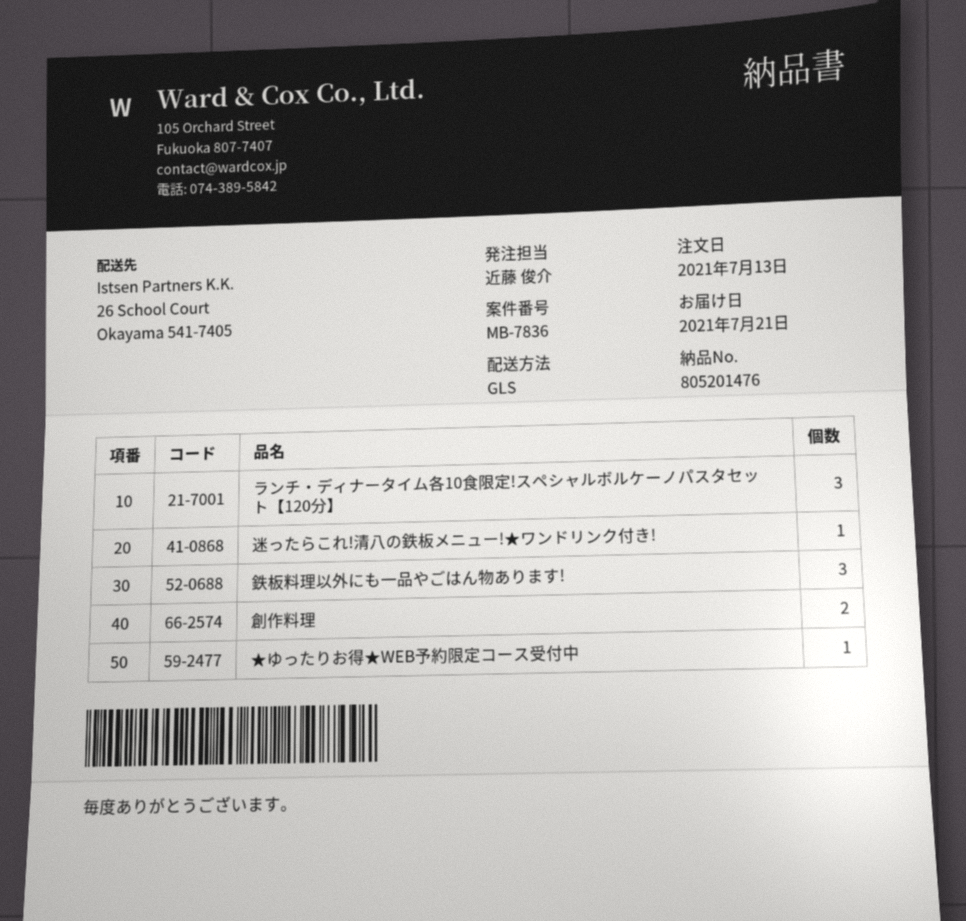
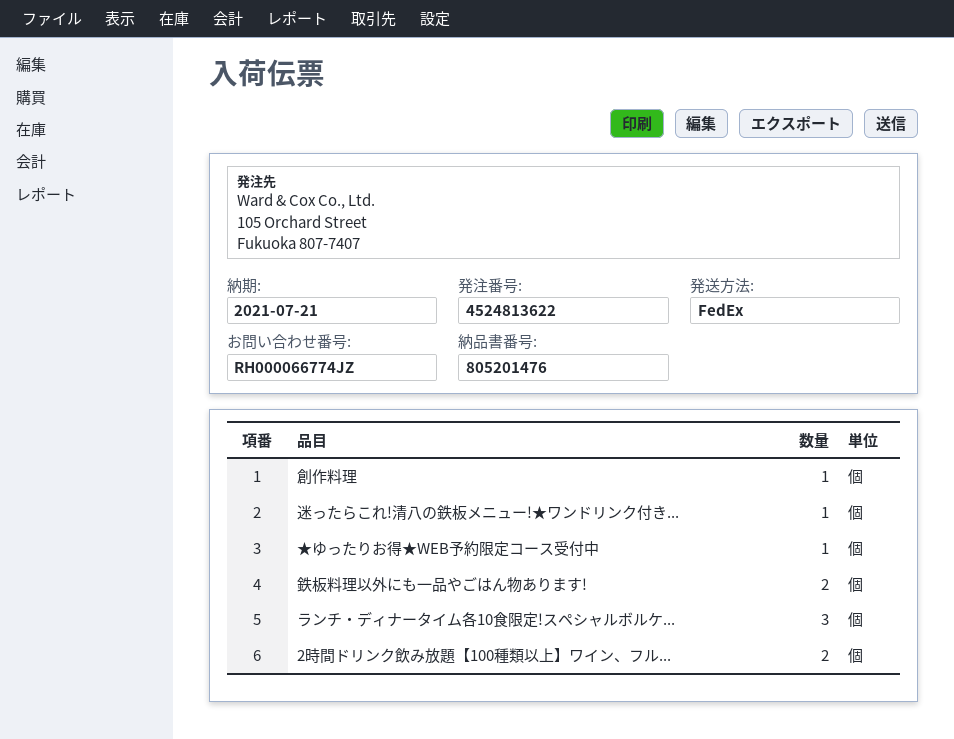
shipping method: GLS -> FedEx
鉄板料理以外にも一品やごはん物あります!: 3 -> 2
創作料理: 2 -> 1
2時間ドリンク飲み放題【100種類以上】ワイン、フル...: none -> 2

